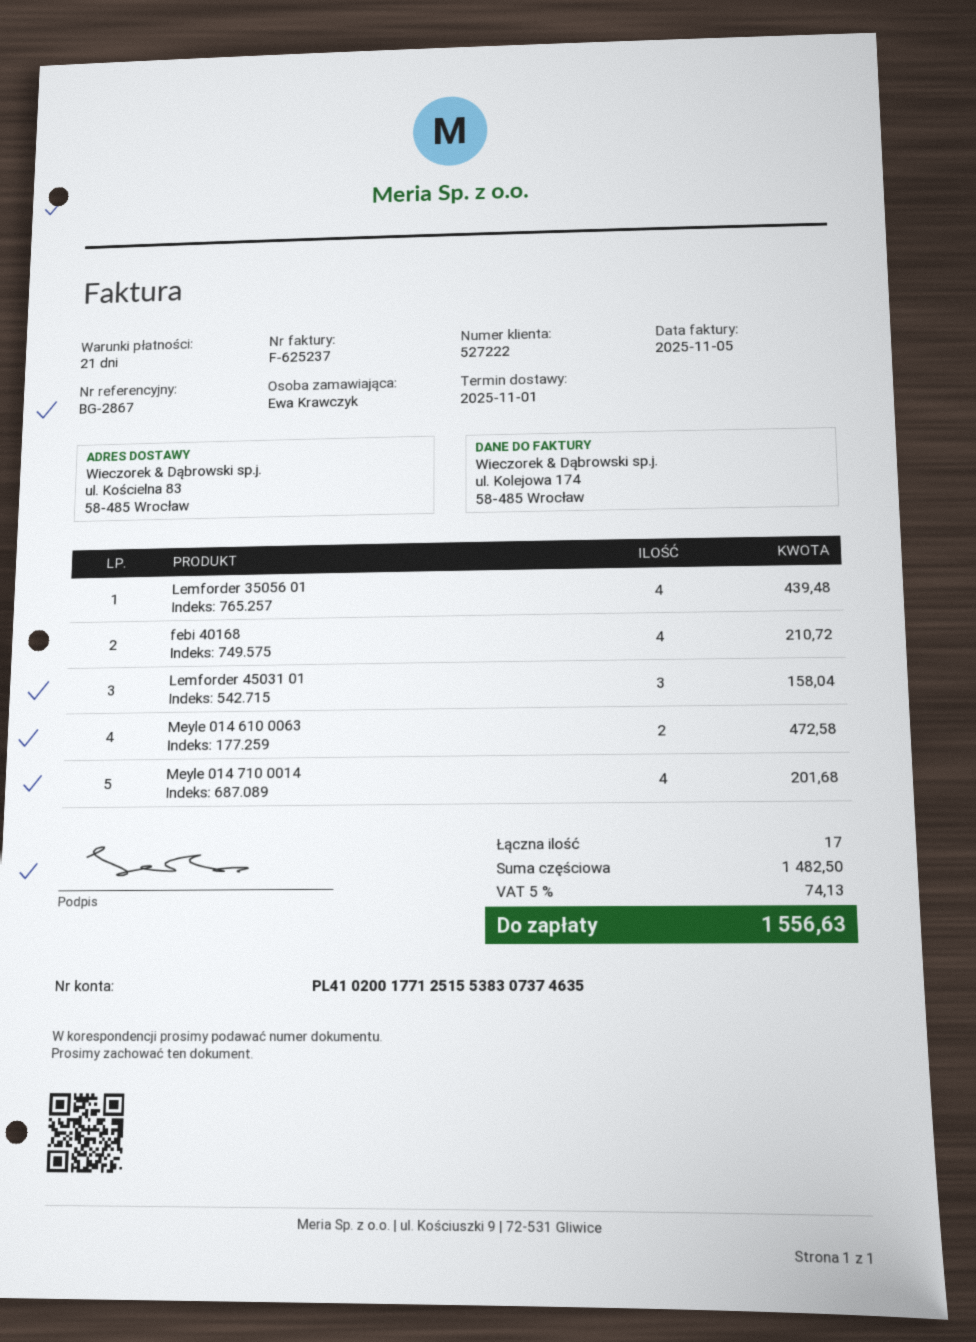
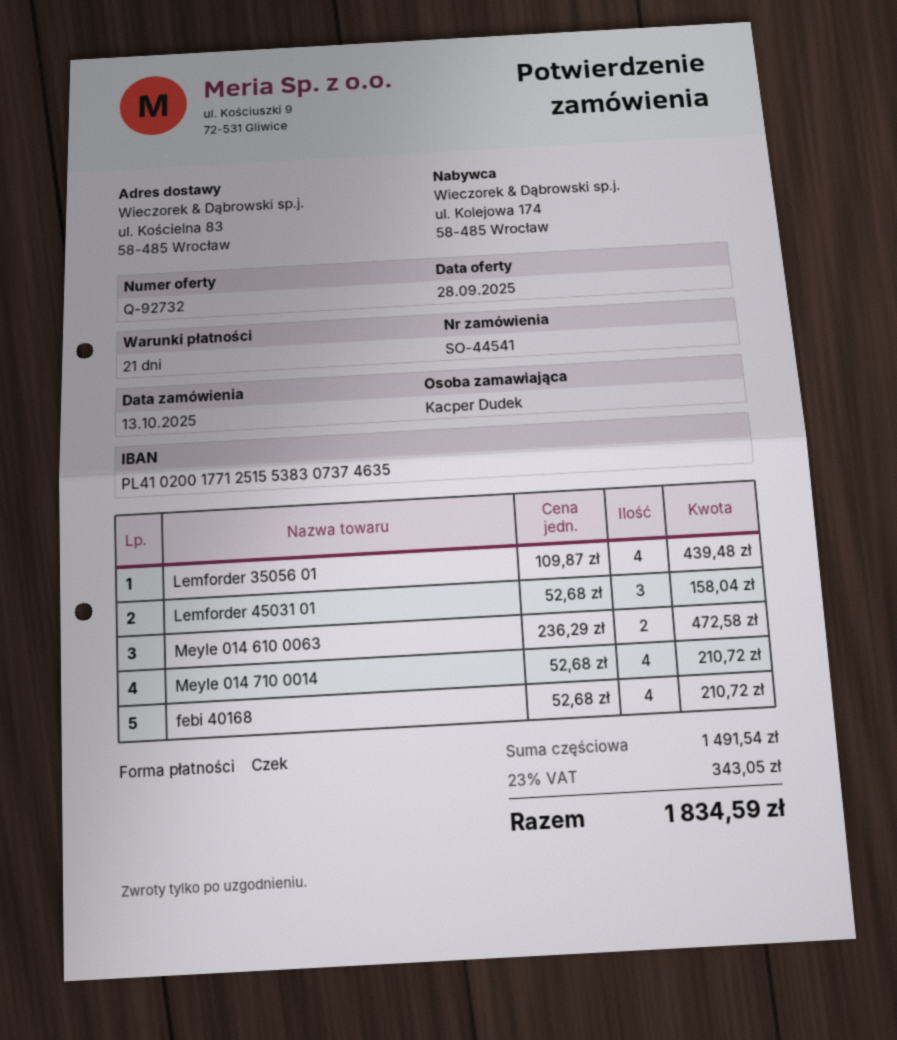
ordered by: Ewa Krawczyk -> Kacper Dudek
Meyle 014 710 0014: 4 for 201.68 -> 4 for 210.72
subtotal: 1482.50 -> 1491.54
tax: 5% = 74.13 -> 23% = 343.05
total: 1556.63 -> 1834.59

